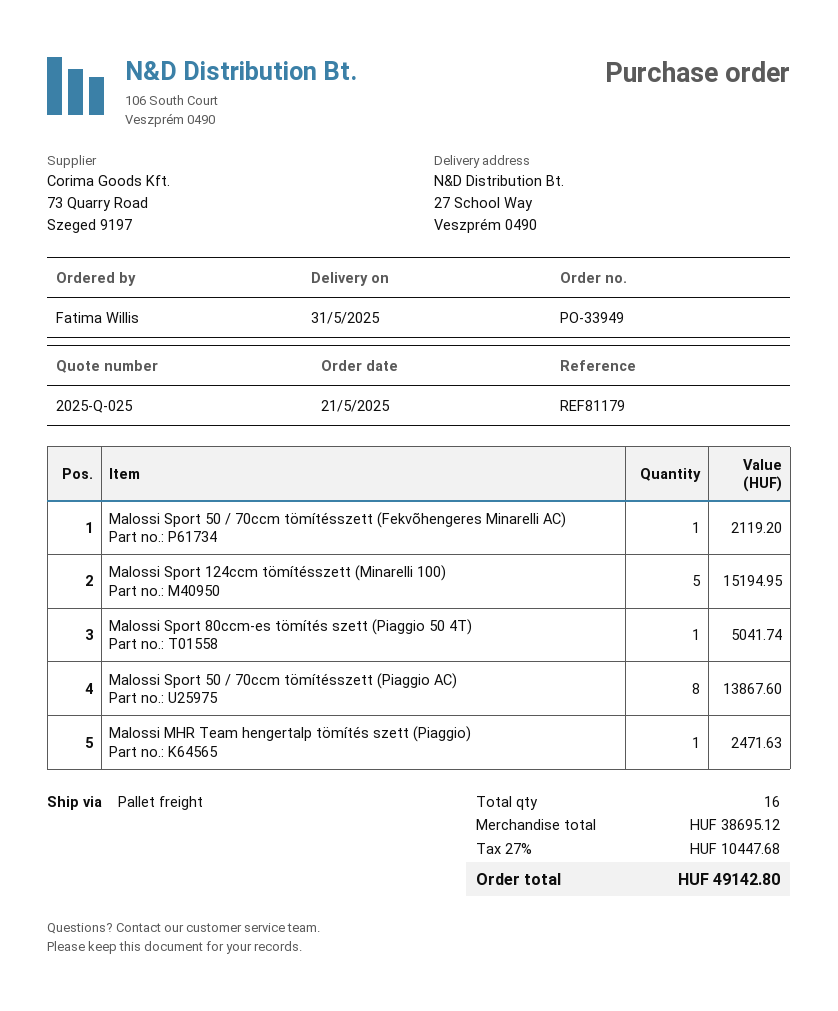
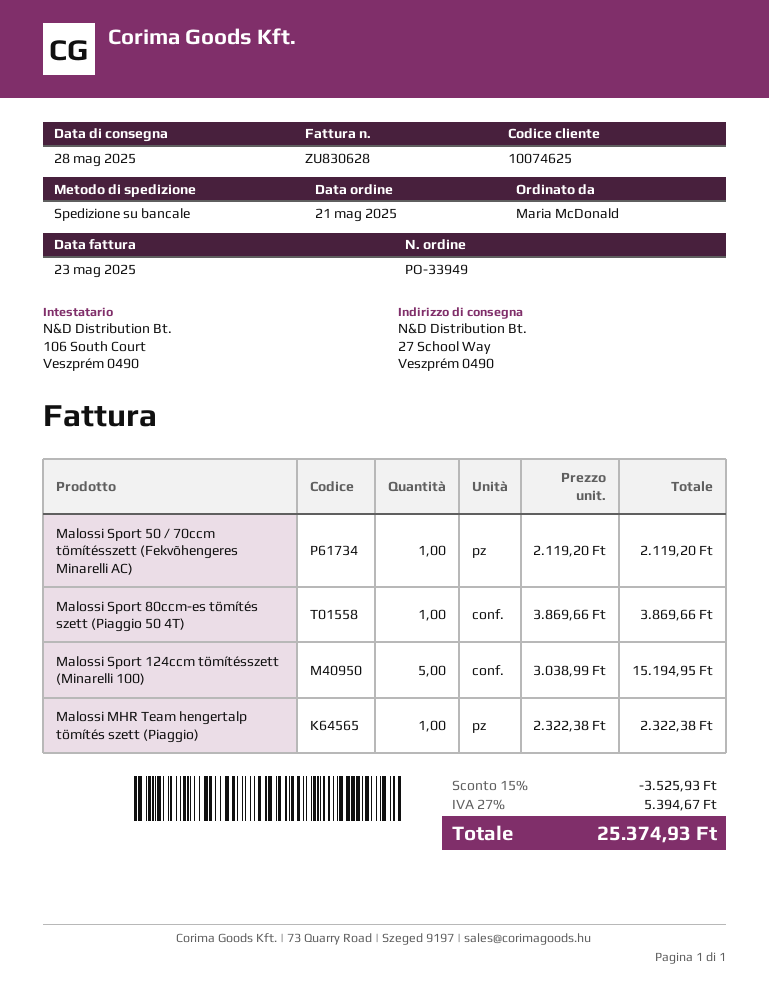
delivery date: 2025-05-31 -> 2025-05-28
ordered by: Fatima Willis -> Maria McDonald
Malossi Sport 80ccm-es tömítés szett (Piaggio 50 4T): 1 for 5041.74 -> 1 for 3869.66
Malossi Sport 50 / 70ccm tömítésszett (Piaggio AC): 8 for 13867.60 -> none
Malossi MHR Team hengertalp tömítés szett (Piaggio): 1 for 2471.63 -> 1 for 2322.38
discount: none -> 15% = 3525.93
tax: 27% = 10447.68 -> 27% = 5394.67
total: 49142.80 -> 25374.93

